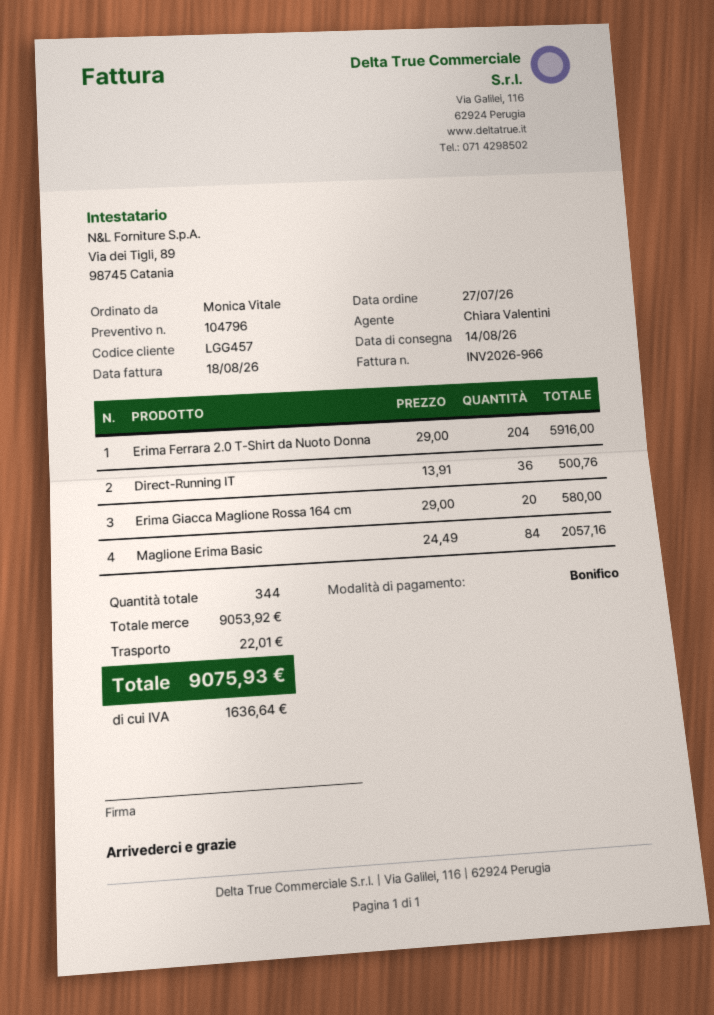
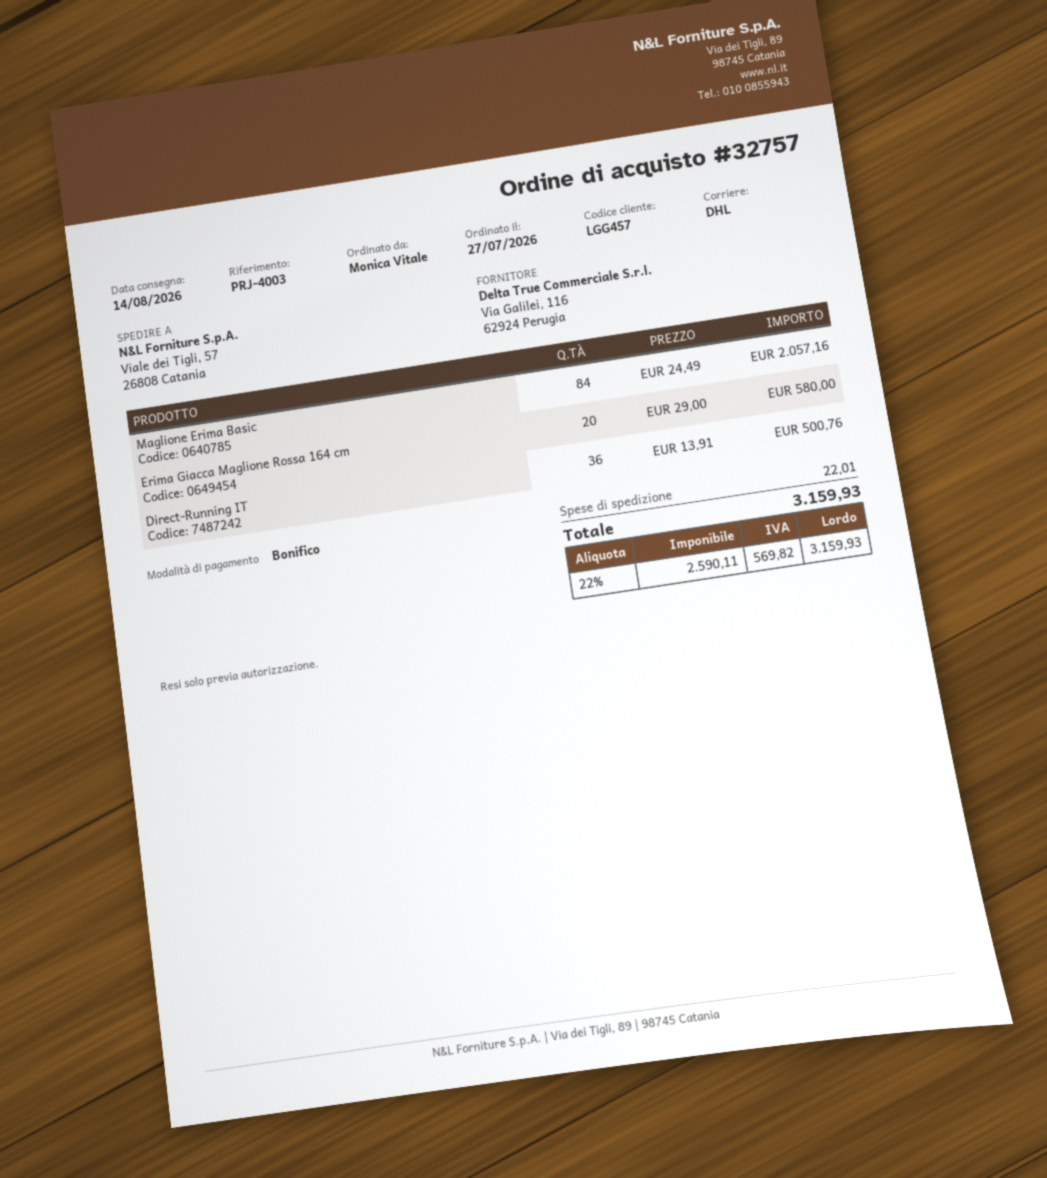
Erima Ferrara 2.0 T-Shirt da Nuoto Donna: 204 x 29.00 = 5916.00 -> none
tax: 1636.64 -> 569.82
total: 9075.93 -> 3159.93

